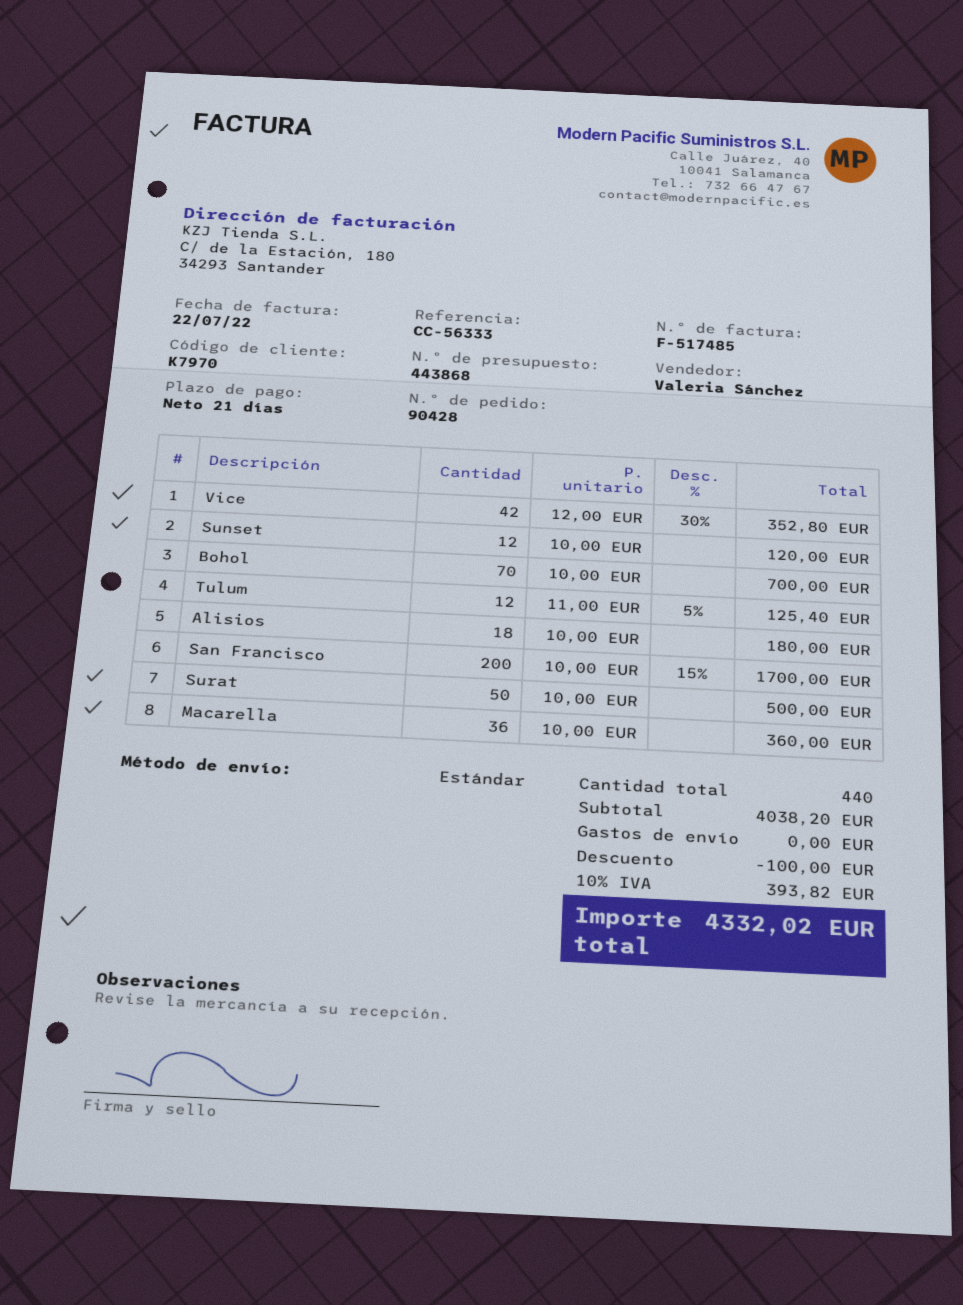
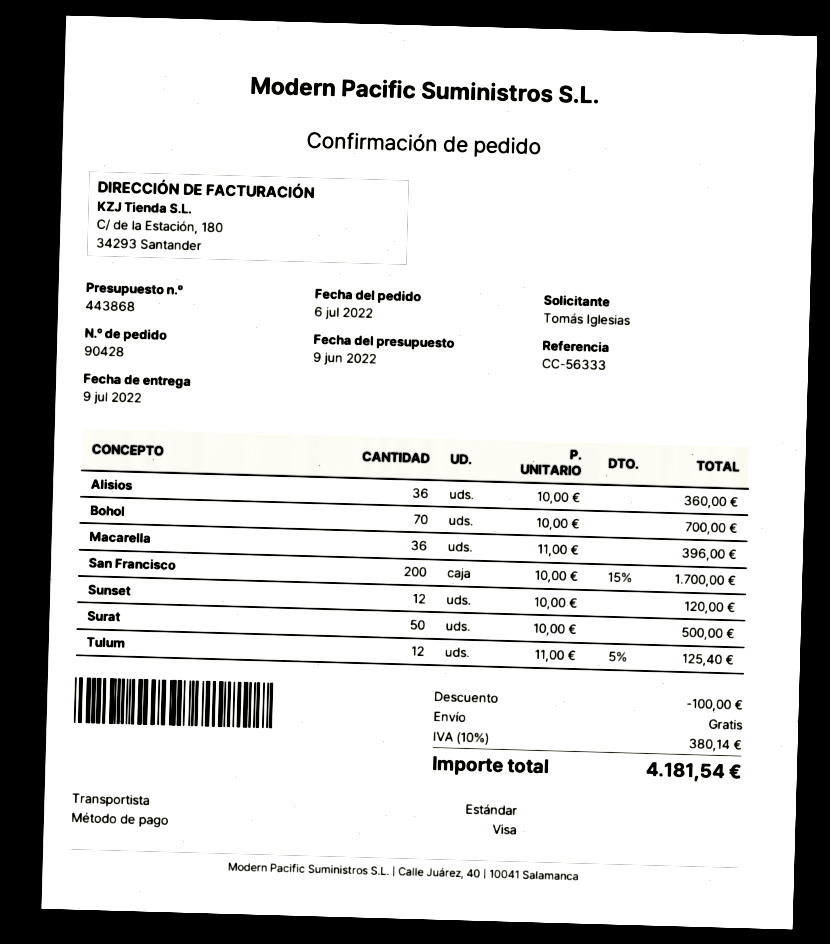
Vice: 42 x 12.00 - 30% = 352.80 -> none
Alisios: 18 x 10.00 = 180.00 -> 36 x 10.00 = 360.00
Macarella: 36 x 10.00 = 360.00 -> 36 x 11.00 = 396.00
tax: 10% = 393.82 -> 10% = 380.14
total: 4332.02 -> 4181.54

